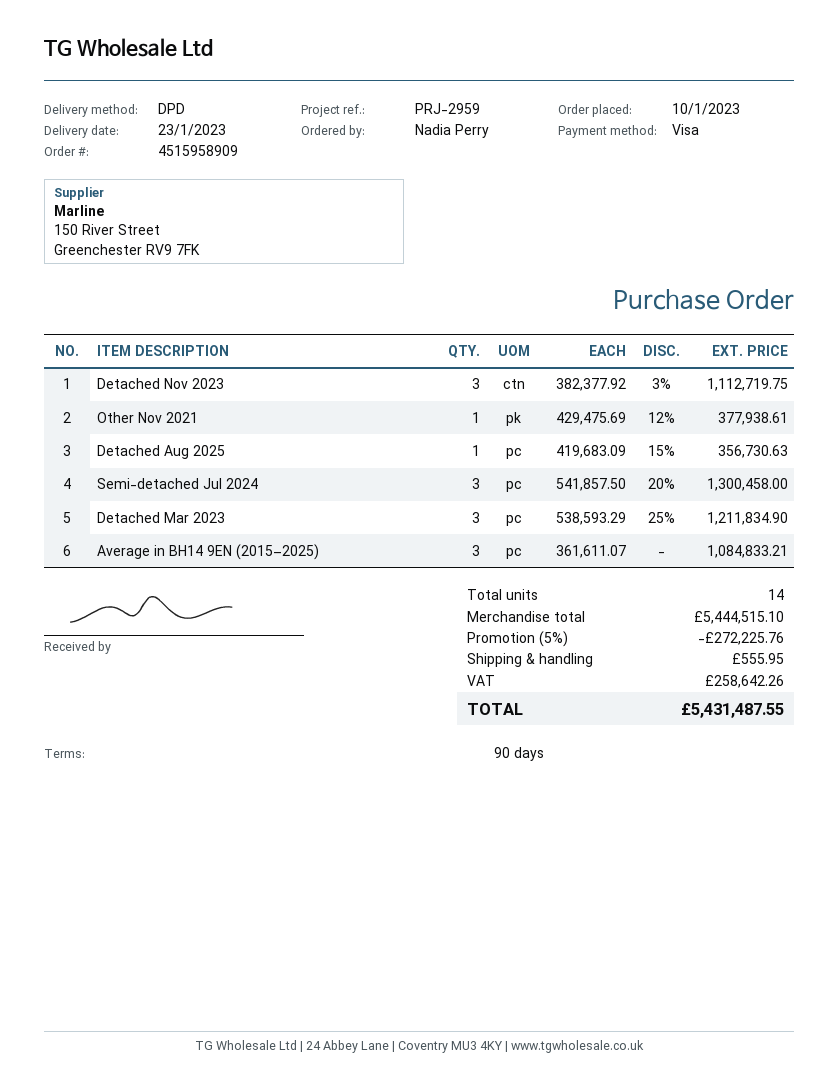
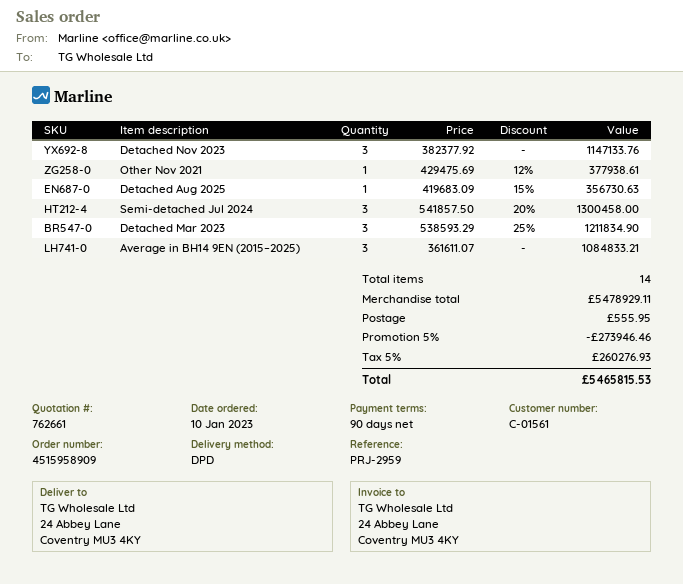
Detached Nov 2023: 3 x 382377.92 - 3% = 1112719.75 -> 3 x 382377.92 = 1147133.76
subtotal: 5444515.10 -> 5478929.11
discount: 5% = 272225.76 -> 5% = 273946.46
tax: 258642.26 -> 260276.93
total: 5431487.55 -> 5465815.53

